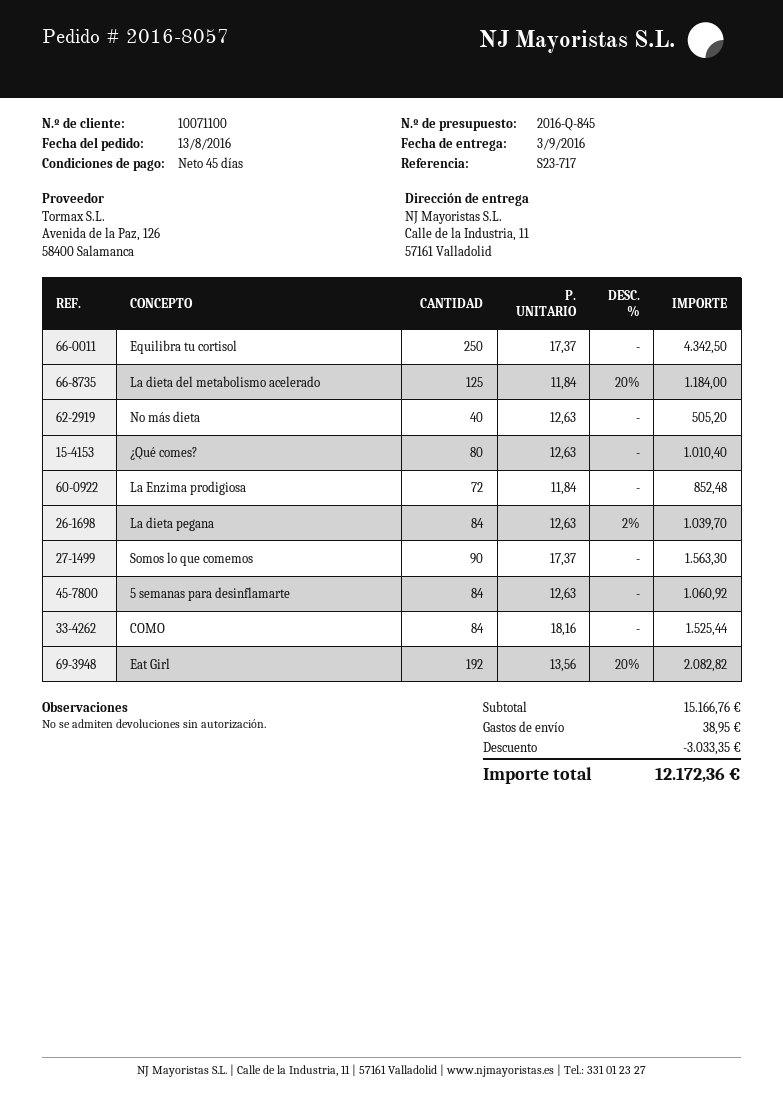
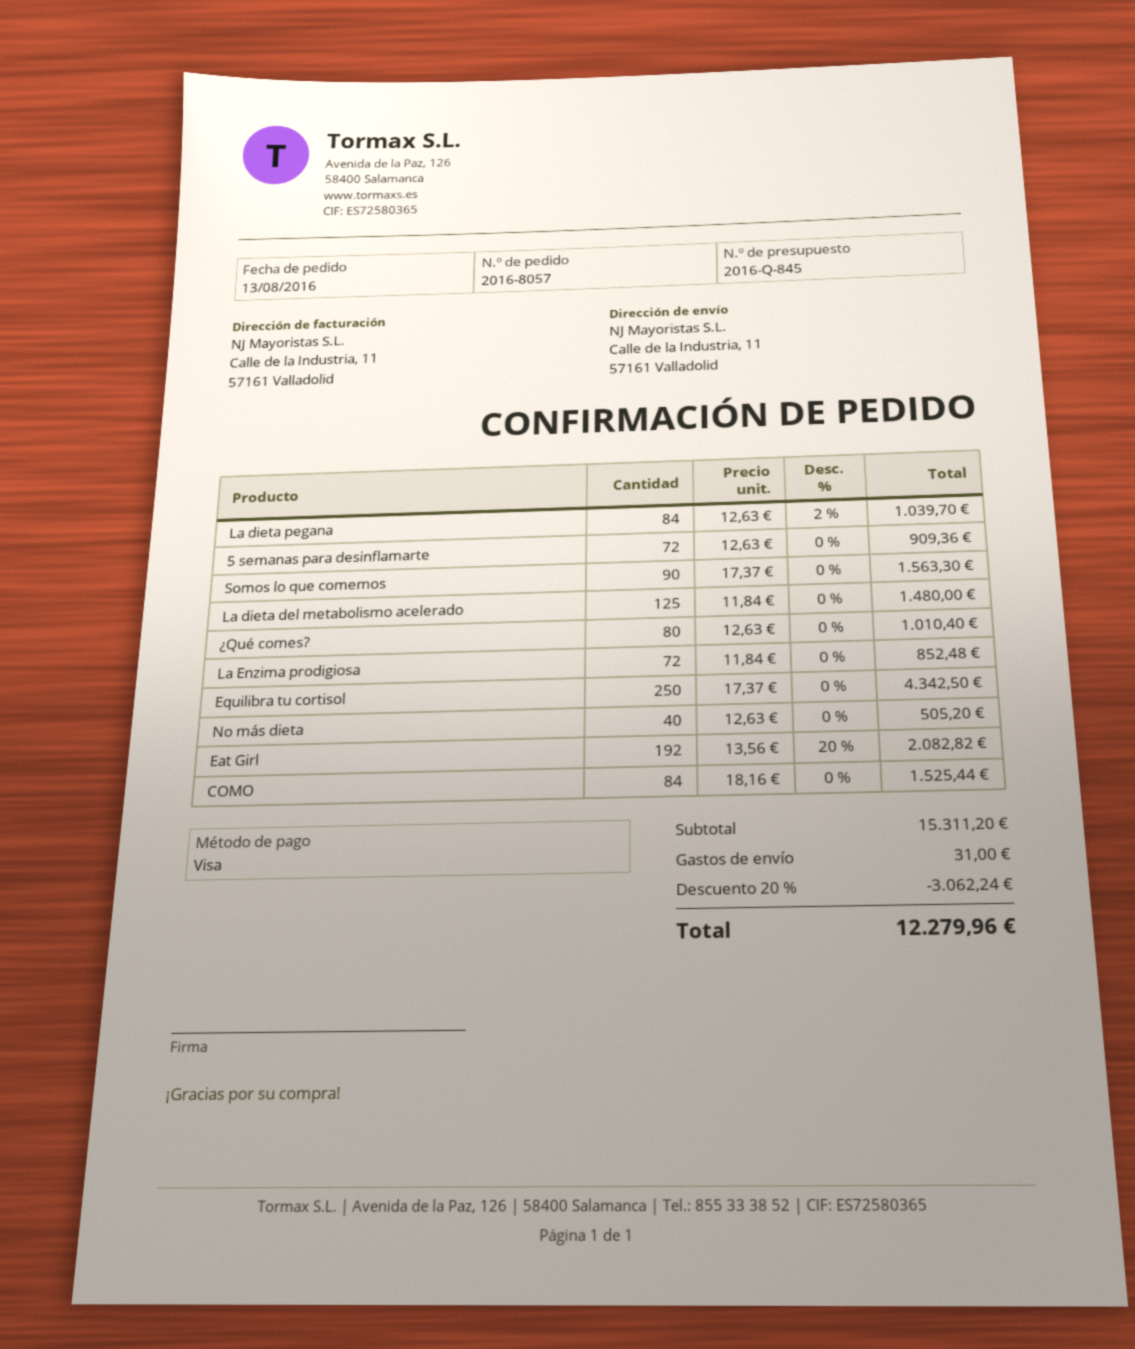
La dieta del metabolismo acelerado: 125 x 11.84 - 20% = 1184.00 -> 125 x 11.84 = 1480.00
5 semanas para desinflamarte: 84 x 12.63 = 1060.92 -> 72 x 12.63 = 909.36
subtotal: 15166.76 -> 15311.20
discount: 3033.35 -> 3062.24
shipping: 38.95 -> 31.00
total: 12172.36 -> 12279.96

